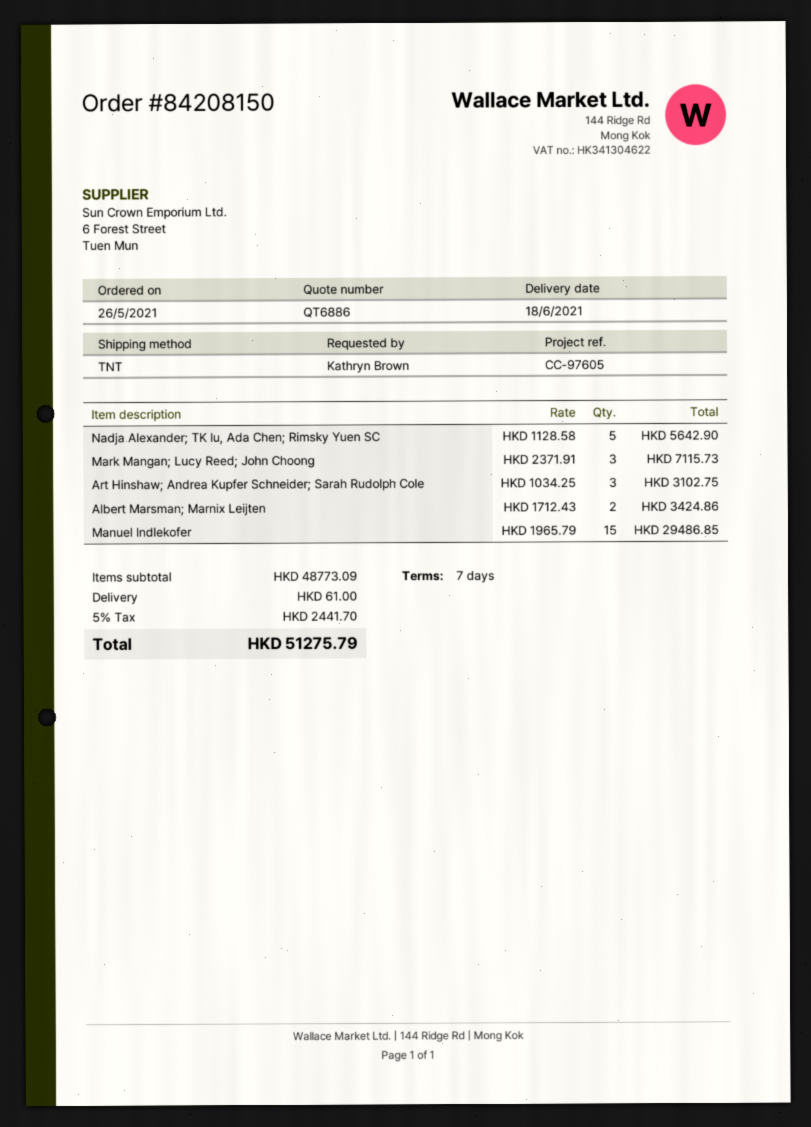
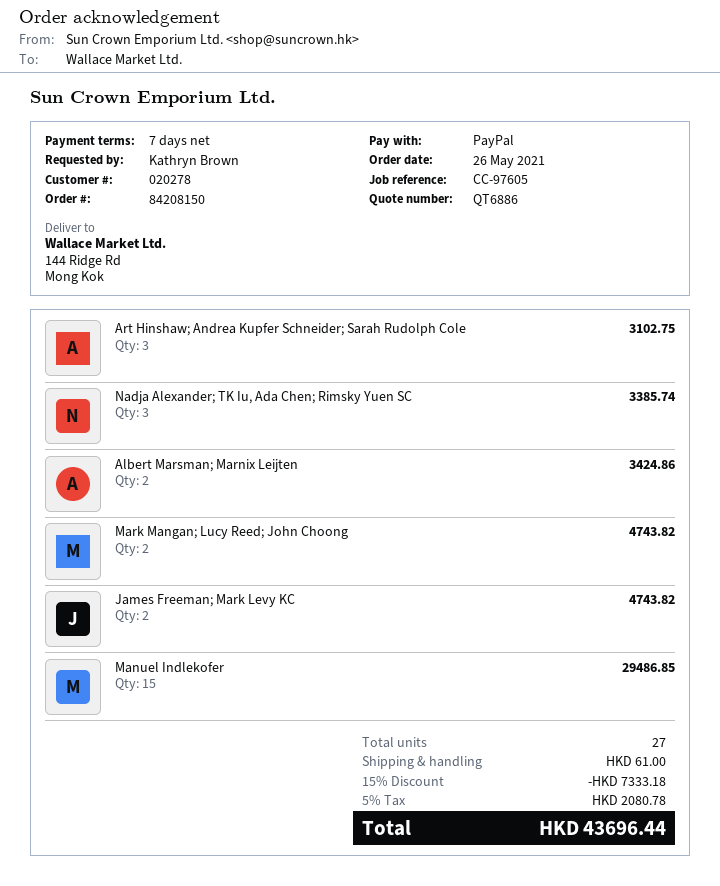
Nadja Alexander; TK Iu, Ada Chen; Rimsky Yuen SC: 5 for 5642.90 -> 3 for 3385.74
Mark Mangan; Lucy Reed; John Choong: 3 for 7115.73 -> 2 for 4743.82
James Freeman; Mark Levy KC: none -> 2 for 4743.82
discount: none -> 15% = 7333.18
tax: 5% = 2441.70 -> 5% = 2080.78
total: 51275.79 -> 43696.44

